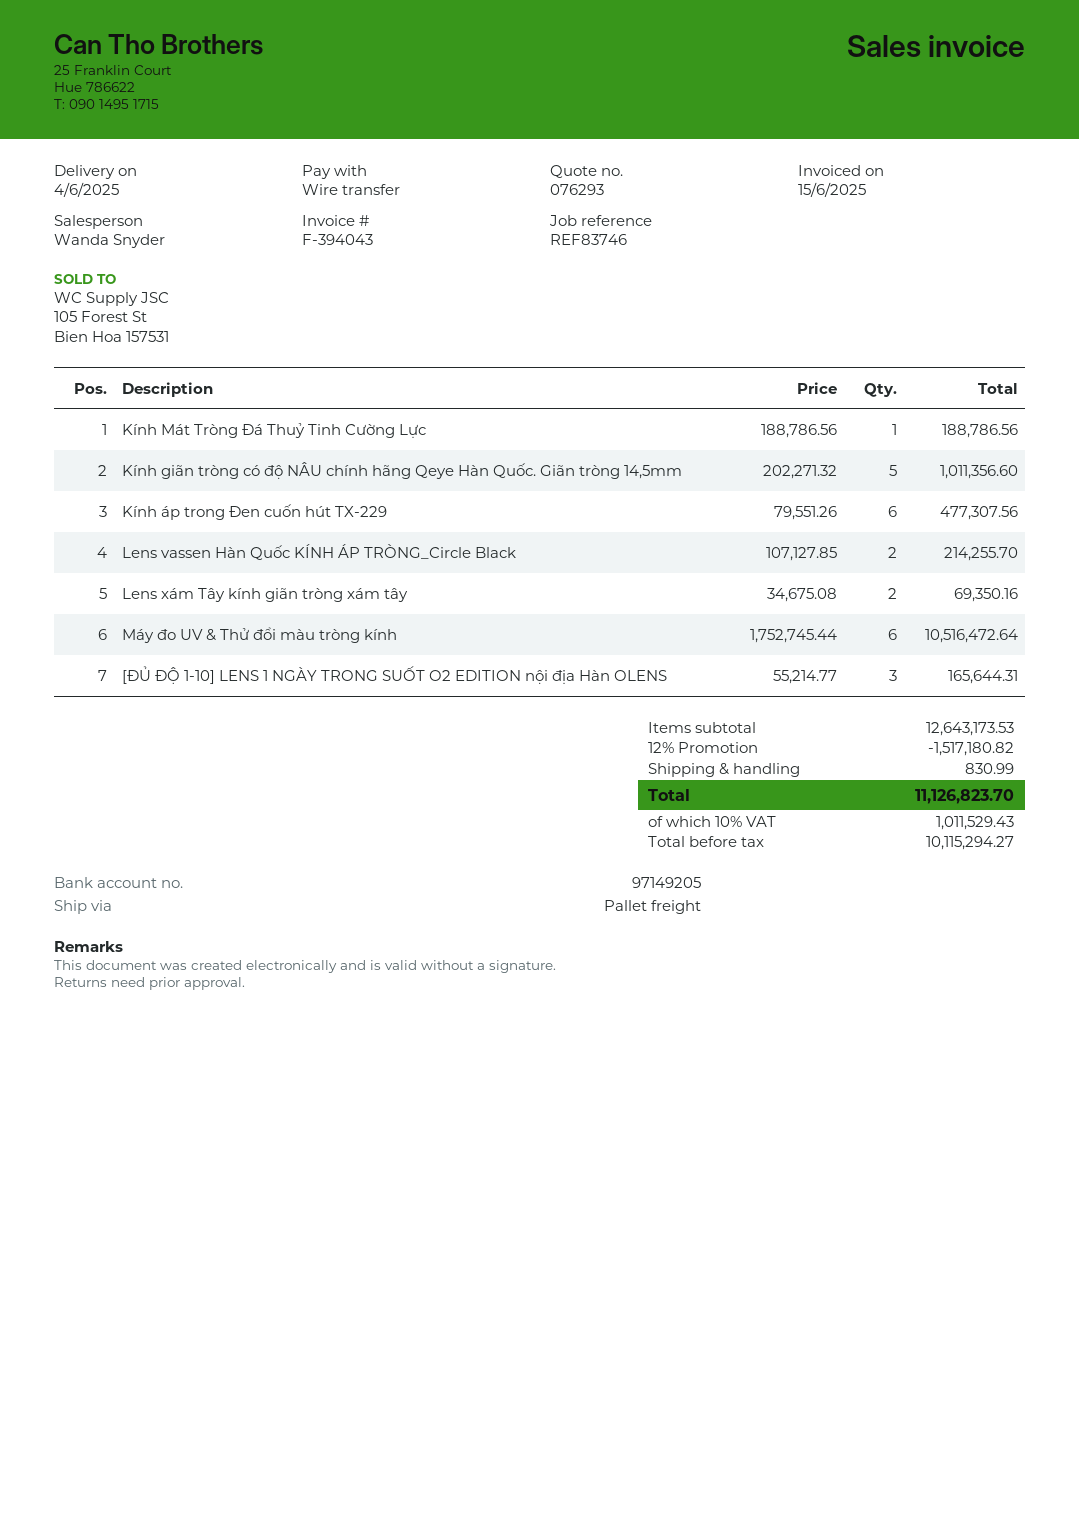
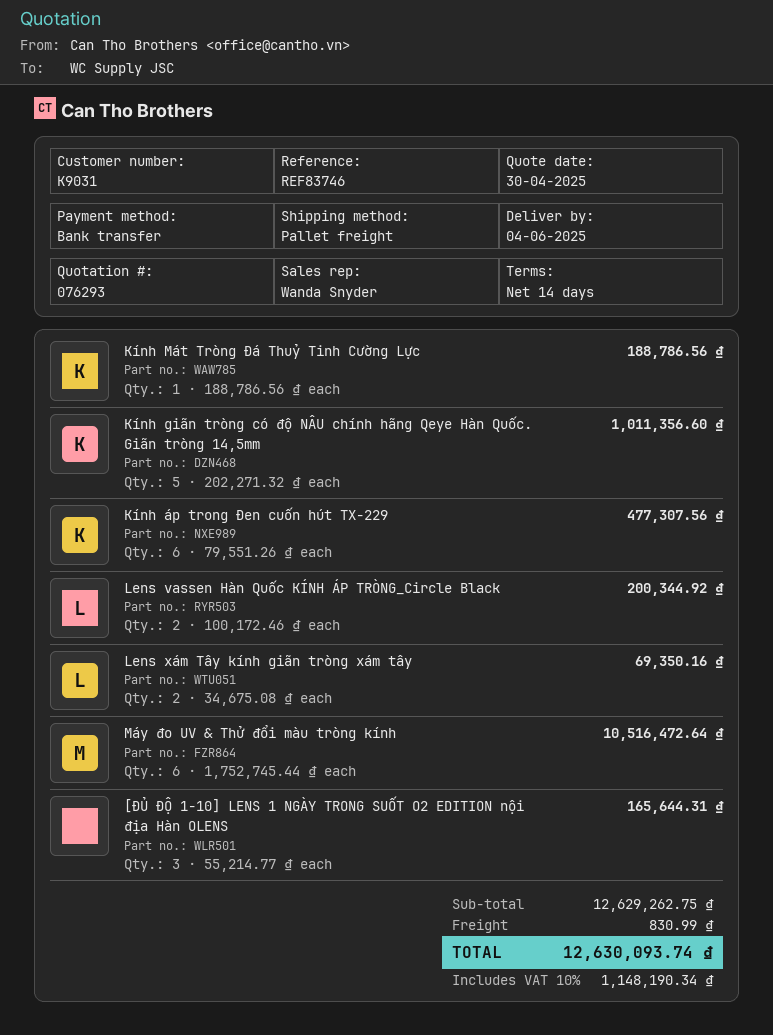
Lens vassen Hàn Quốc KÍNH ÁP TRÒNG_Circle Black: 2 x 107127.85 = 214255.70 -> 2 x 100172.46 = 200344.92
subtotal: 12643173.53 -> 12629262.75
discount: 12% = 1517180.82 -> none
tax: 10% = 1011529.43 -> 10% = 1148190.34
total: 11126823.70 -> 12630093.74

